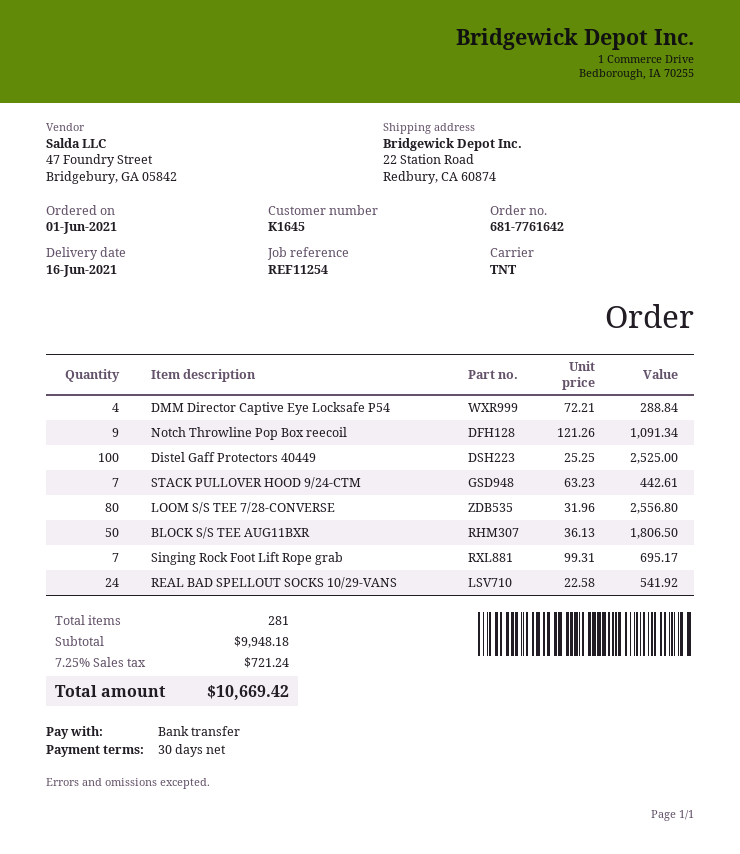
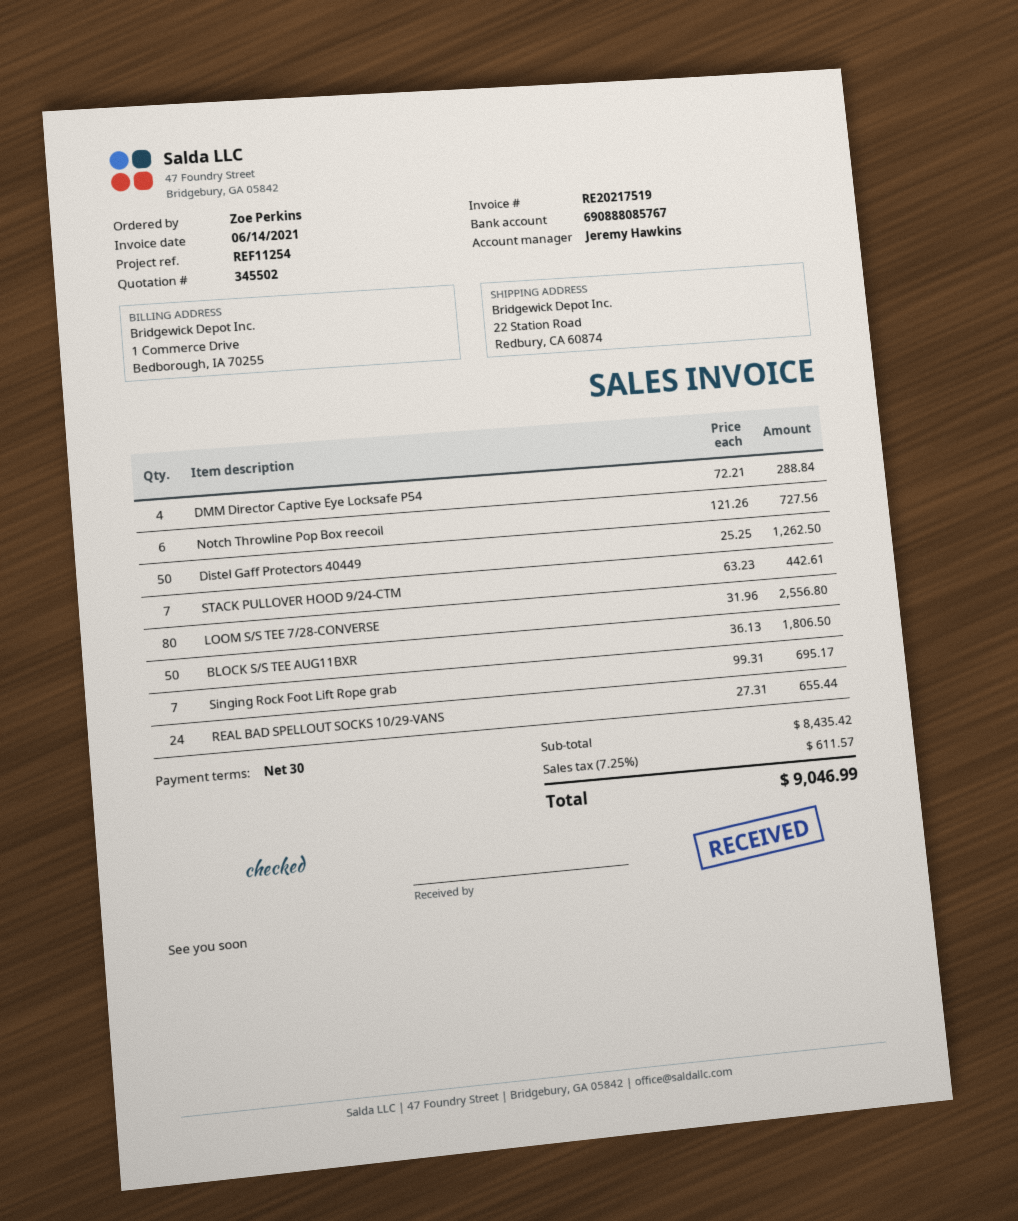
Notch Throwline Pop Box reecoil: 9 x 121.26 = 1091.34 -> 6 x 121.26 = 727.56
Distel Gaff Protectors 40449: 100 x 25.25 = 2525.00 -> 50 x 25.25 = 1262.50
REAL BAD SPELLOUT SOCKS 10/29-VANS: 24 x 22.58 = 541.92 -> 24 x 27.31 = 655.44
subtotal: 9948.18 -> 8435.42
tax: 7.25% = 721.24 -> 7.25% = 611.57
total: 10669.42 -> 9046.99

